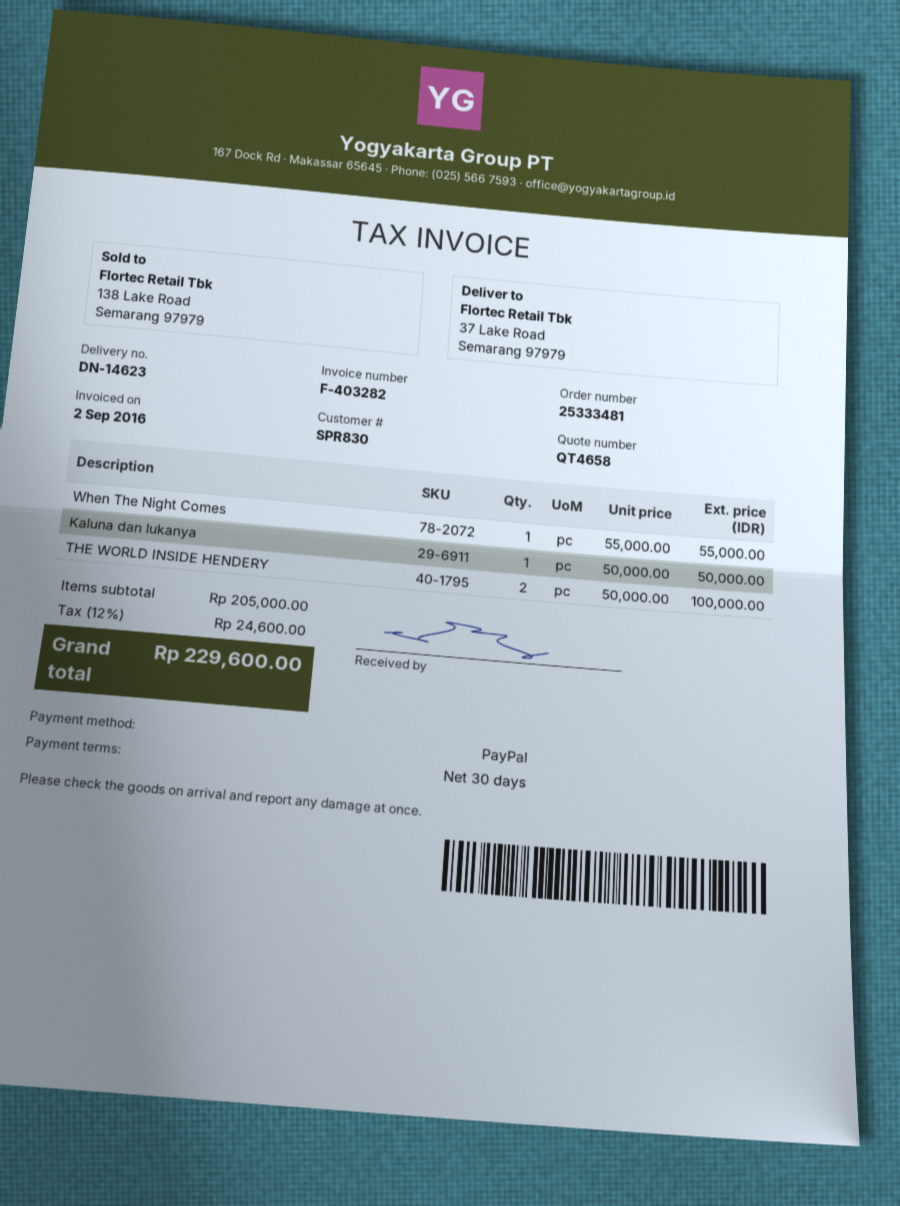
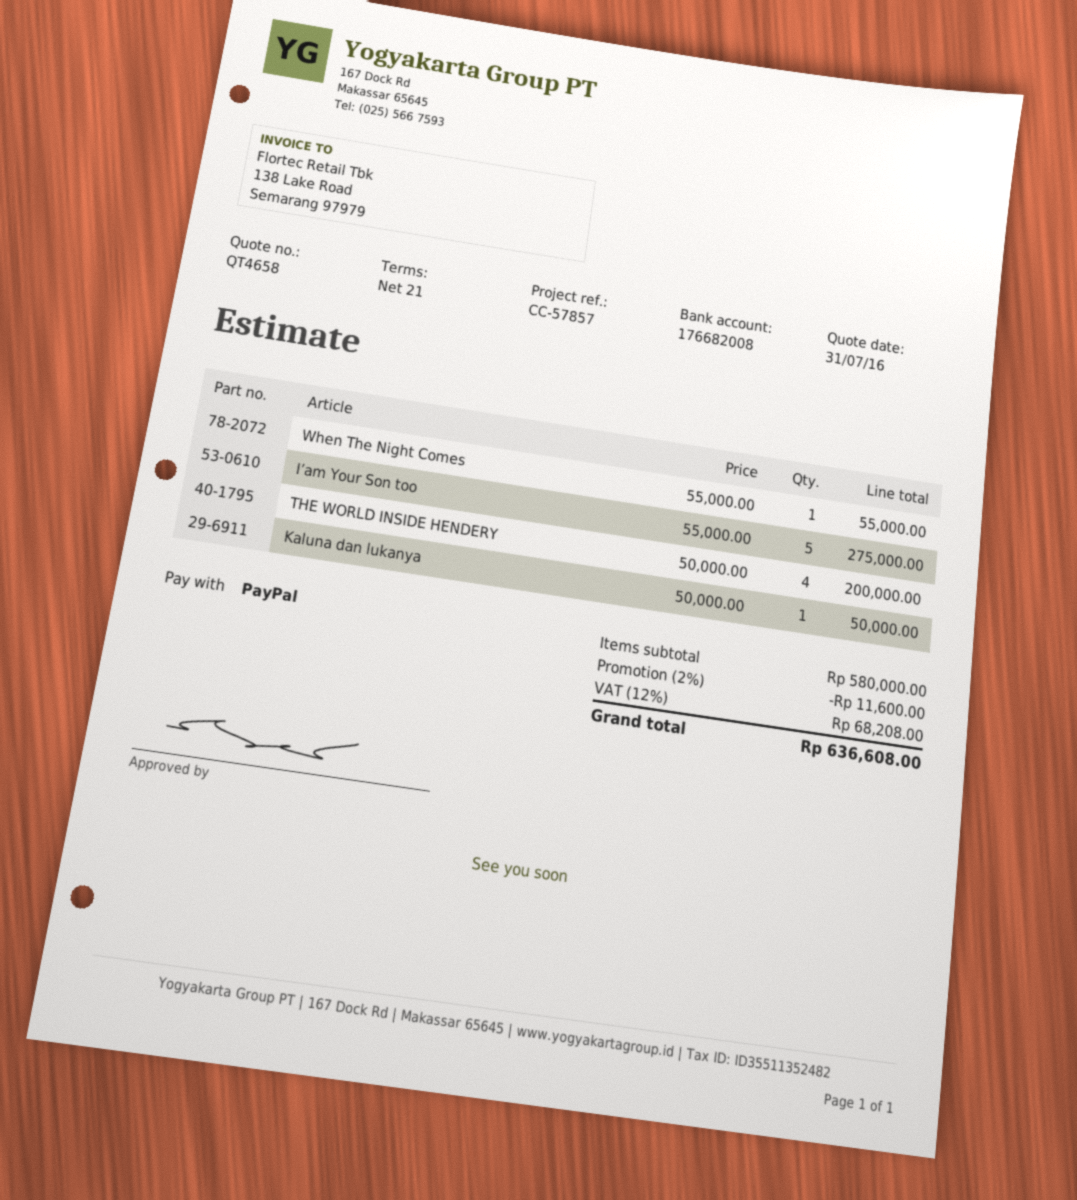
payment terms: 30 days -> 21 days
THE WORLD INSIDE HENDERY: 2 x 50000.00 = 100000.00 -> 4 x 50000.00 = 200000.00
I’am Your Son too: none -> 5 x 55000.00 = 275000.00
subtotal: 205000.00 -> 580000.00
discount: none -> 2% = 11600.00
tax: 12% = 24600.00 -> 12% = 68208.00
total: 229600.00 -> 636608.00

